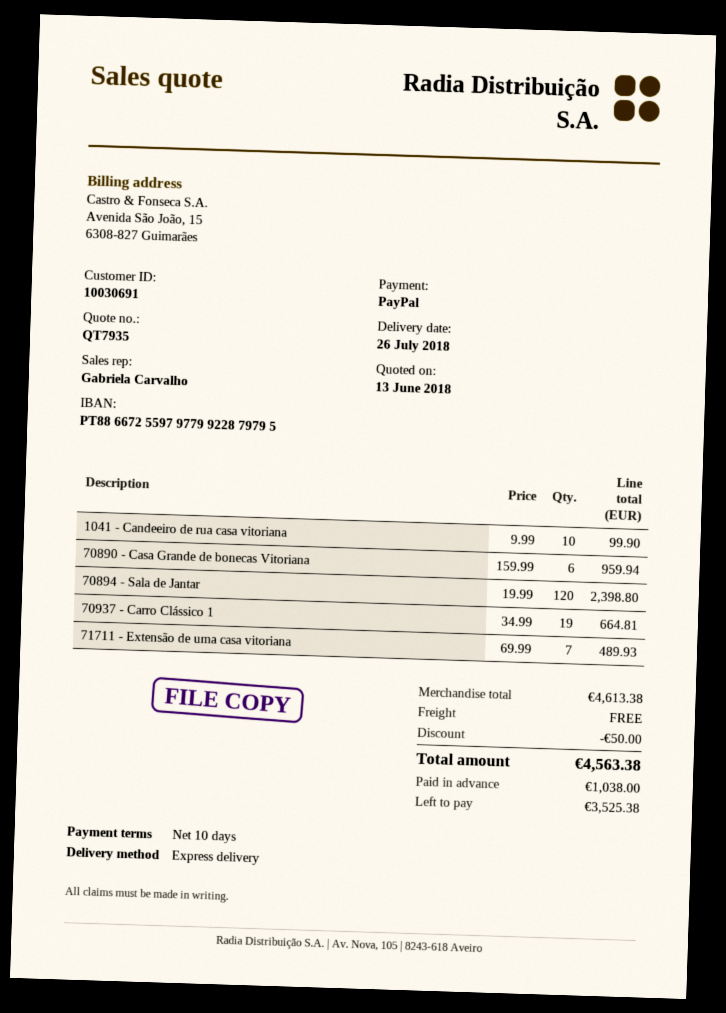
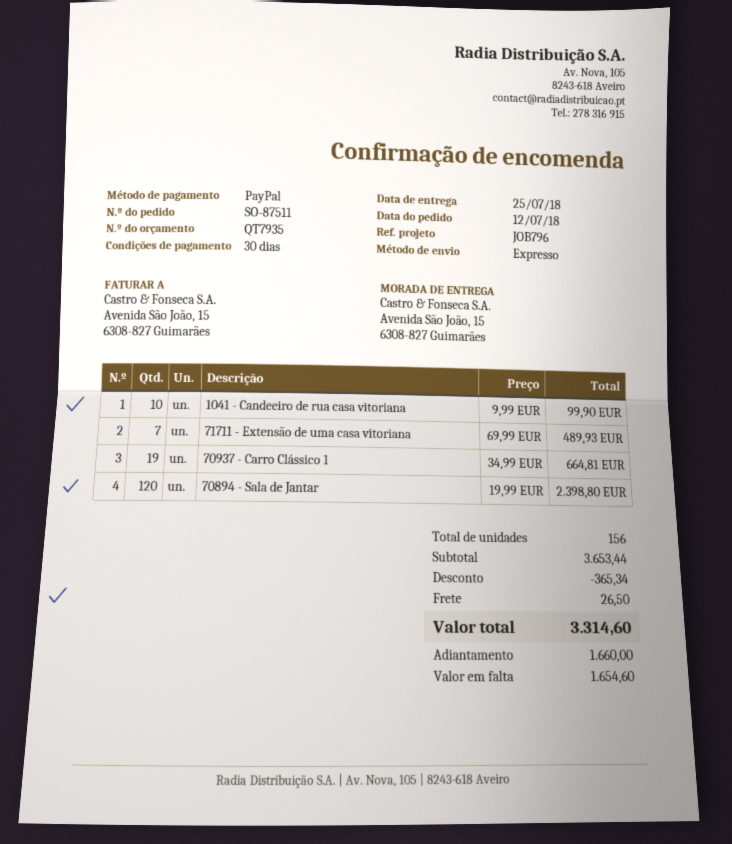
delivery date: 2018-07-26 -> 2018-07-25
payment terms: 10 days -> 30 days
70890 - Casa Grande de bonecas Vitoriana: 6 x 159.99 = 959.94 -> none
subtotal: 4613.38 -> 3653.44
discount: 50.00 -> 365.34
shipping: 0.00 -> 26.50
total: 4563.38 -> 3314.60
deposit: 1038.00 -> 1660.00
balance: 3525.38 -> 1654.60

